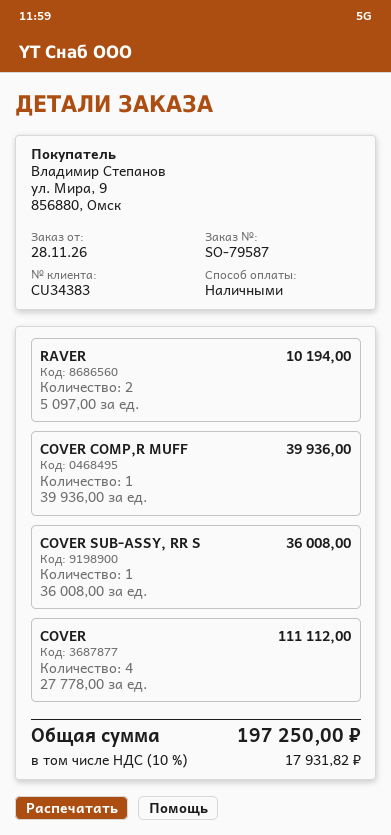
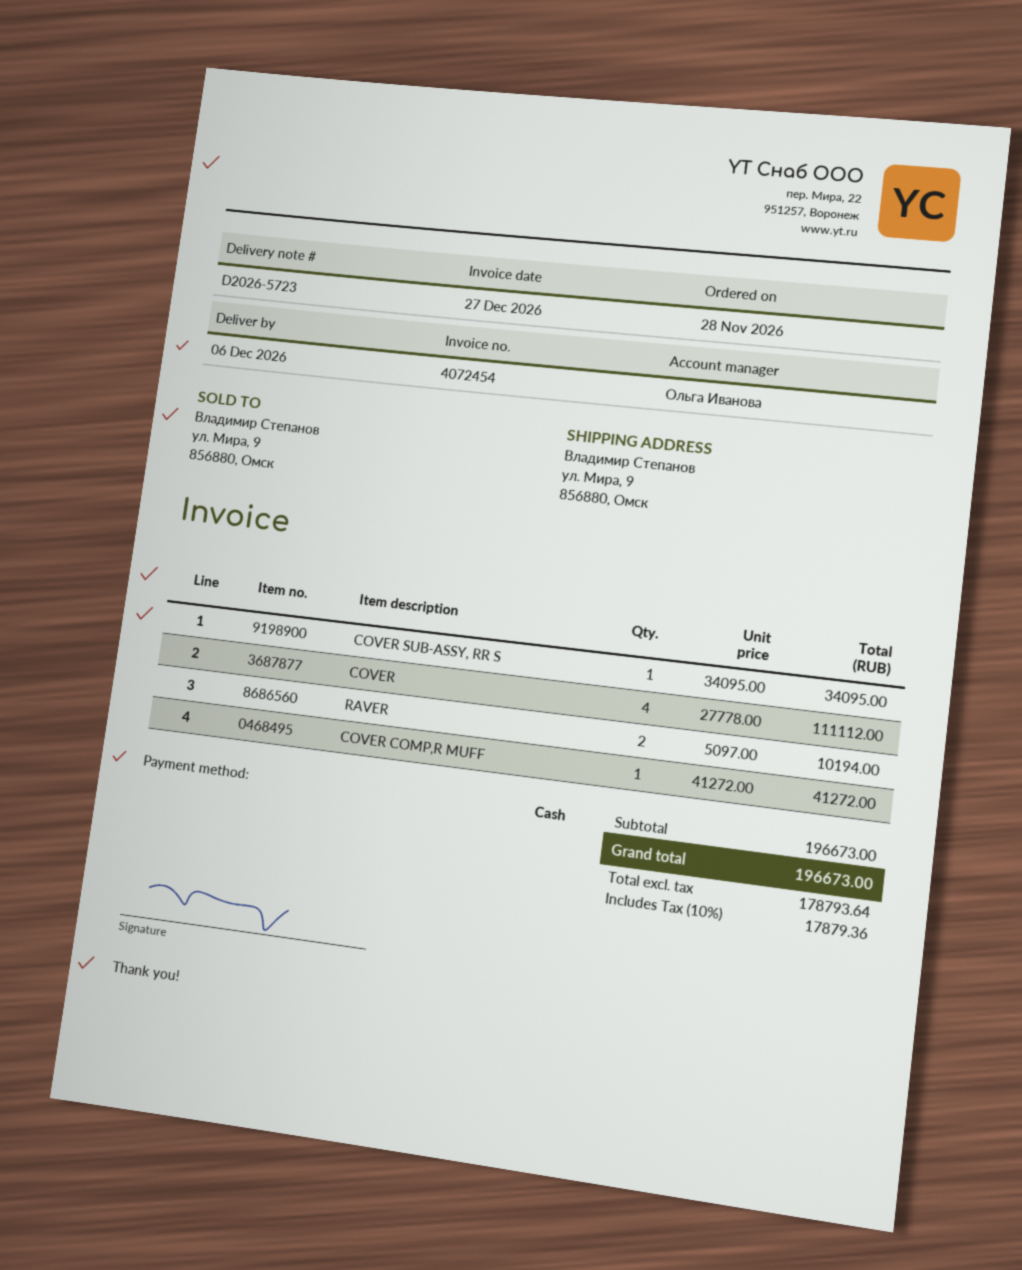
COVER COMP,R MUFF: 1 x 39936.00 = 39936.00 -> 1 x 41272.00 = 41272.00
COVER SUB-ASSY, RR S: 1 x 36008.00 = 36008.00 -> 1 x 34095.00 = 34095.00
tax: 10% = 17931.82 -> 10% = 17879.36
total: 197250.00 -> 196673.00

